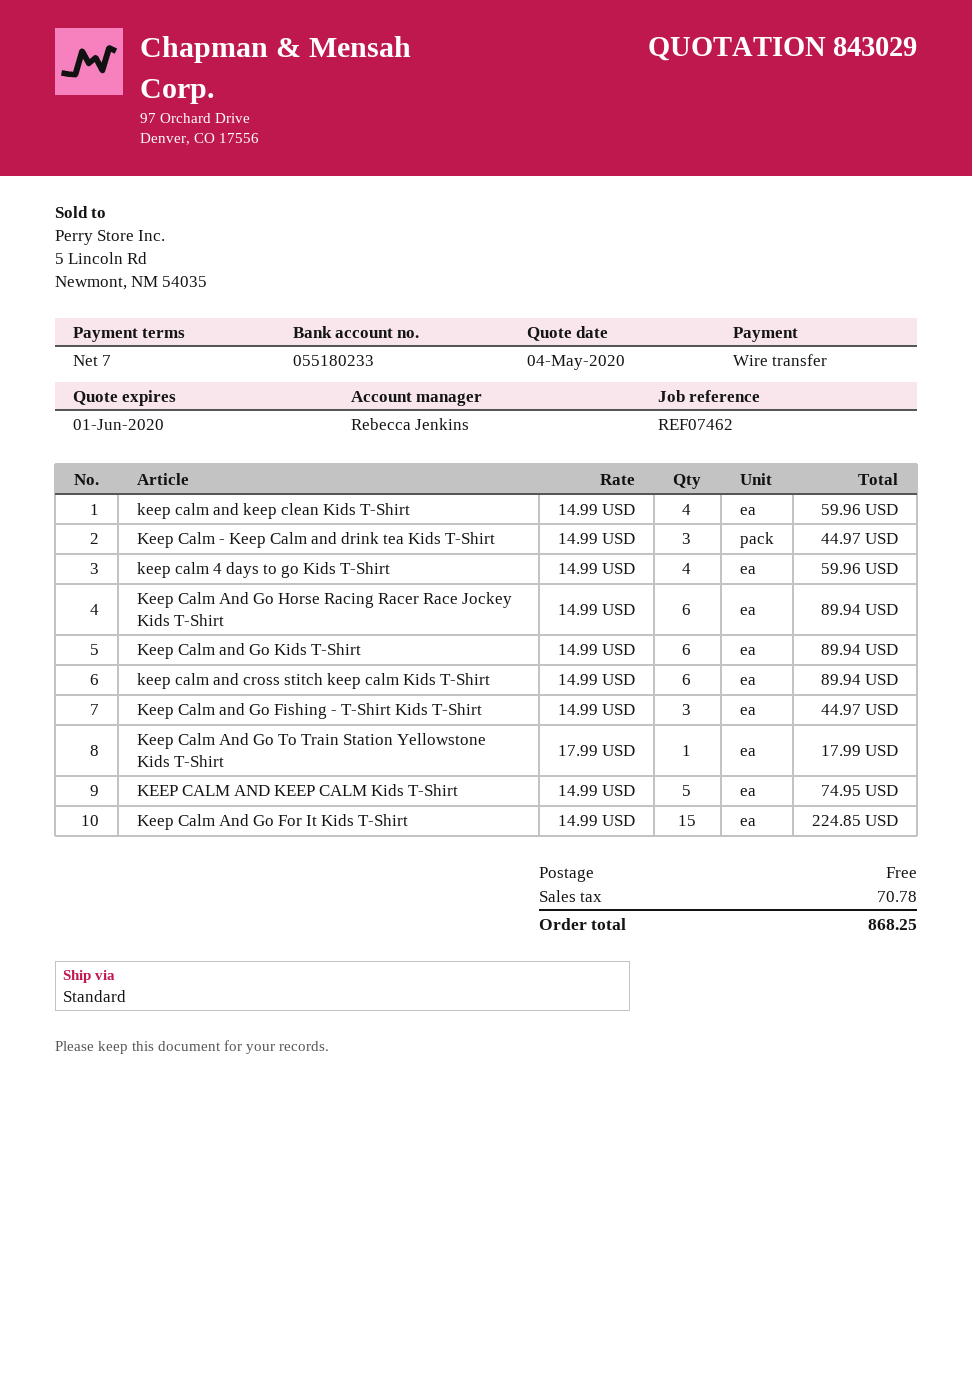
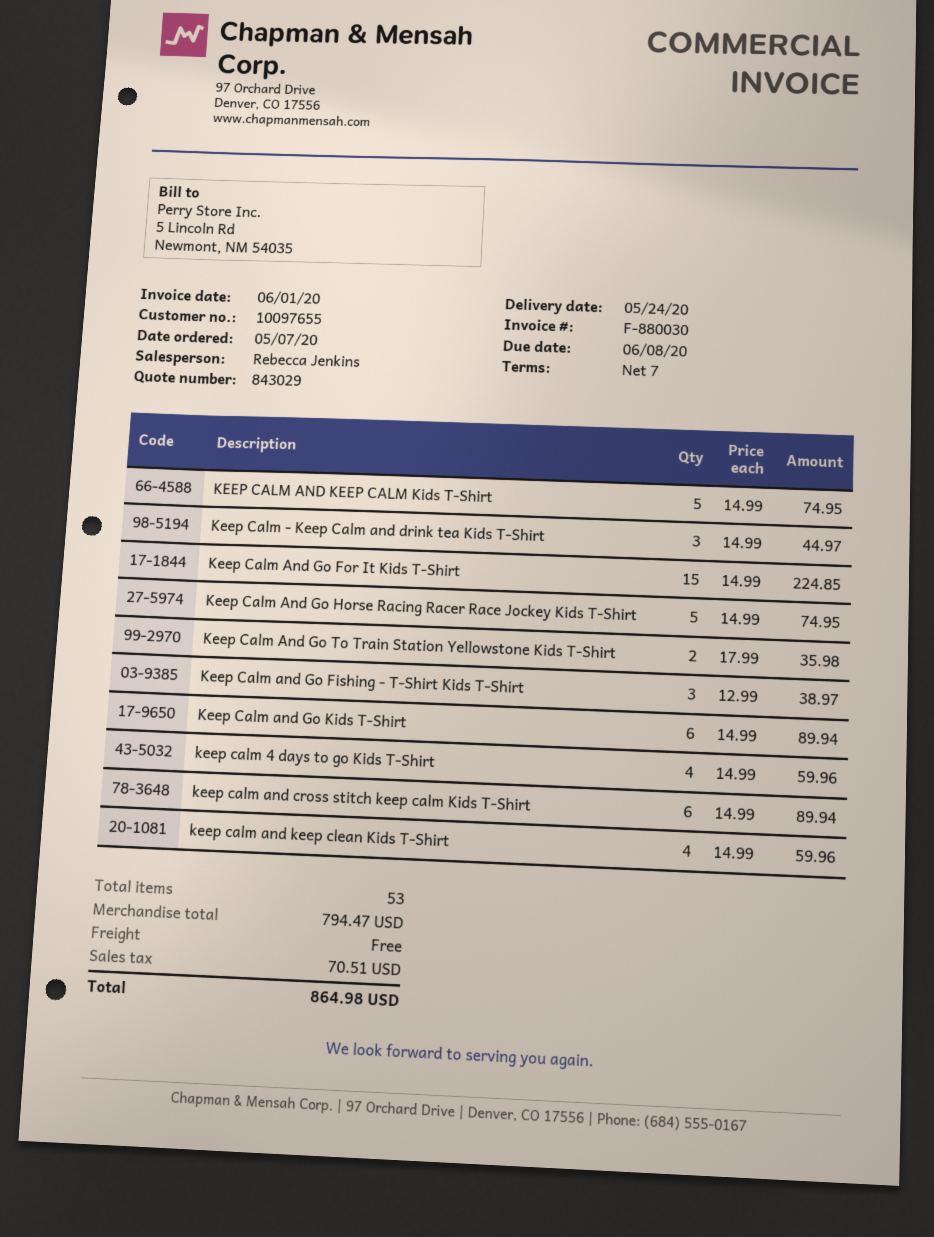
Keep Calm And Go Horse Racing Racer Race Jockey Kids T-Shirt: 6 x 14.99 = 89.94 -> 5 x 14.99 = 74.95
Keep Calm and Go Fishing - T-Shirt Kids T-Shirt: 3 x 14.99 = 44.97 -> 3 x 12.99 = 38.97
Keep Calm And Go To Train Station Yellowstone Kids T-Shirt: 1 x 17.99 = 17.99 -> 2 x 17.99 = 35.98
tax: 70.78 -> 70.51
total: 868.25 -> 864.98

